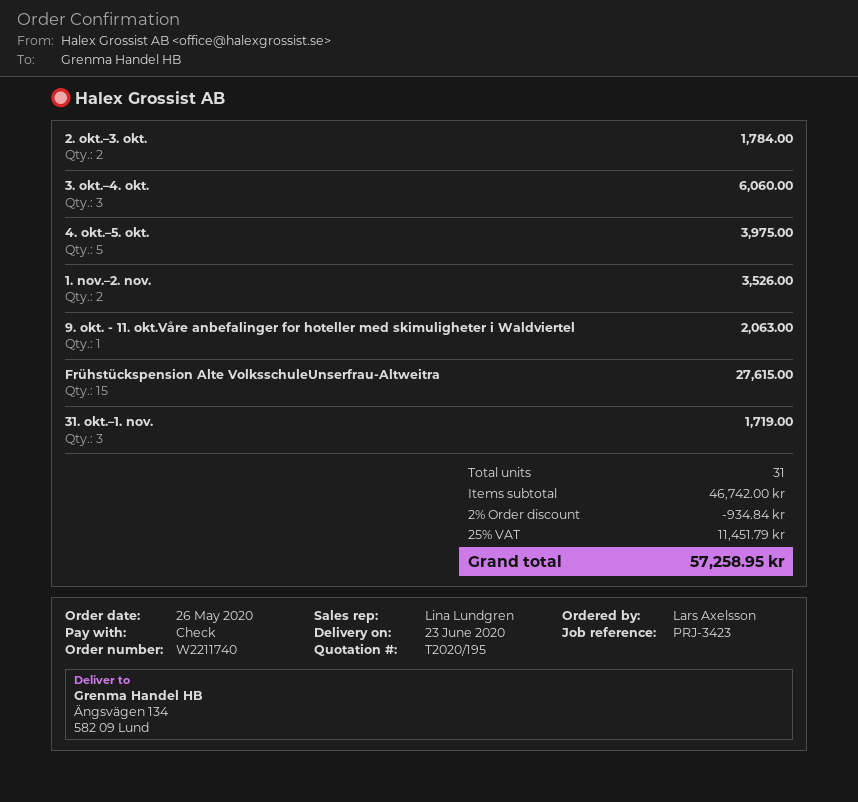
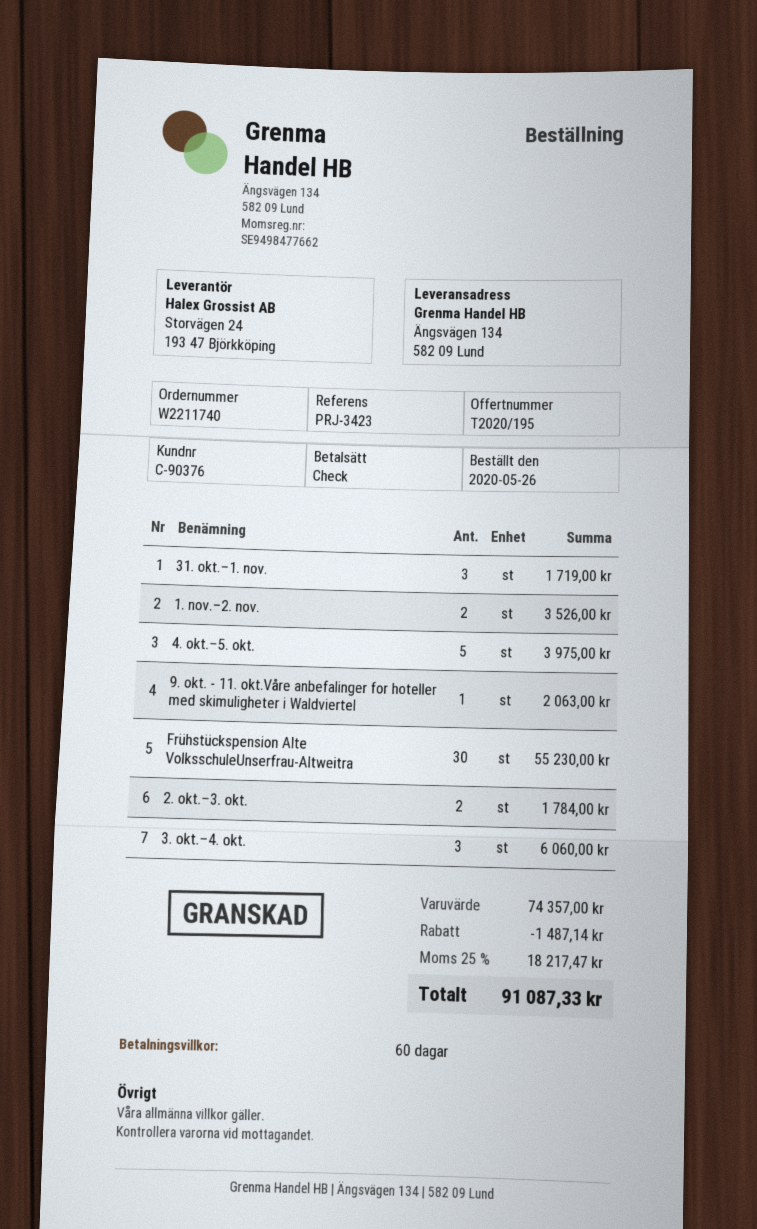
Frühstückspension Alte VolksschuleUnserfrau-Altweitra: 15 for 27615.00 -> 30 for 55230.00
subtotal: 46742.00 -> 74357.00
discount: 934.84 -> 1487.14
tax: 25% = 11451.79 -> 25% = 18217.47
total: 57258.95 -> 91087.33

